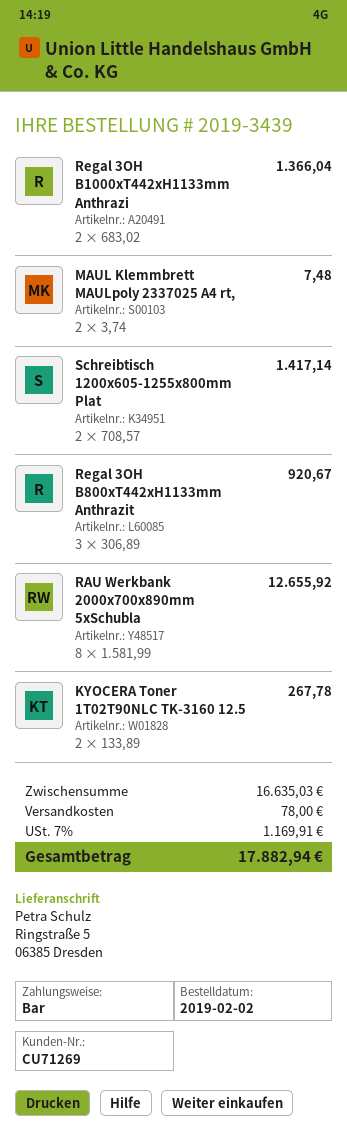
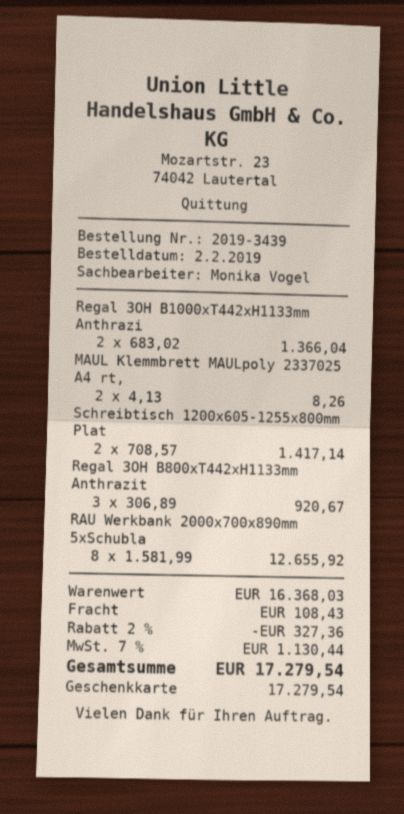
payment method: cash -> gift card
MAUL Klemmbrett MAULpoly 2337025 A4 rt,: 2 x 3.74 = 7.48 -> 2 x 4.13 = 8.26
KYOCERA Toner 1T02T90NLC TK-3160 12.5: 2 x 133.89 = 267.78 -> none
subtotal: 16635.03 -> 16368.03
discount: none -> 2% = 327.36
shipping: 78.00 -> 108.43
tax: 7% = 1169.91 -> 7% = 1130.44
total: 17882.94 -> 17279.54

